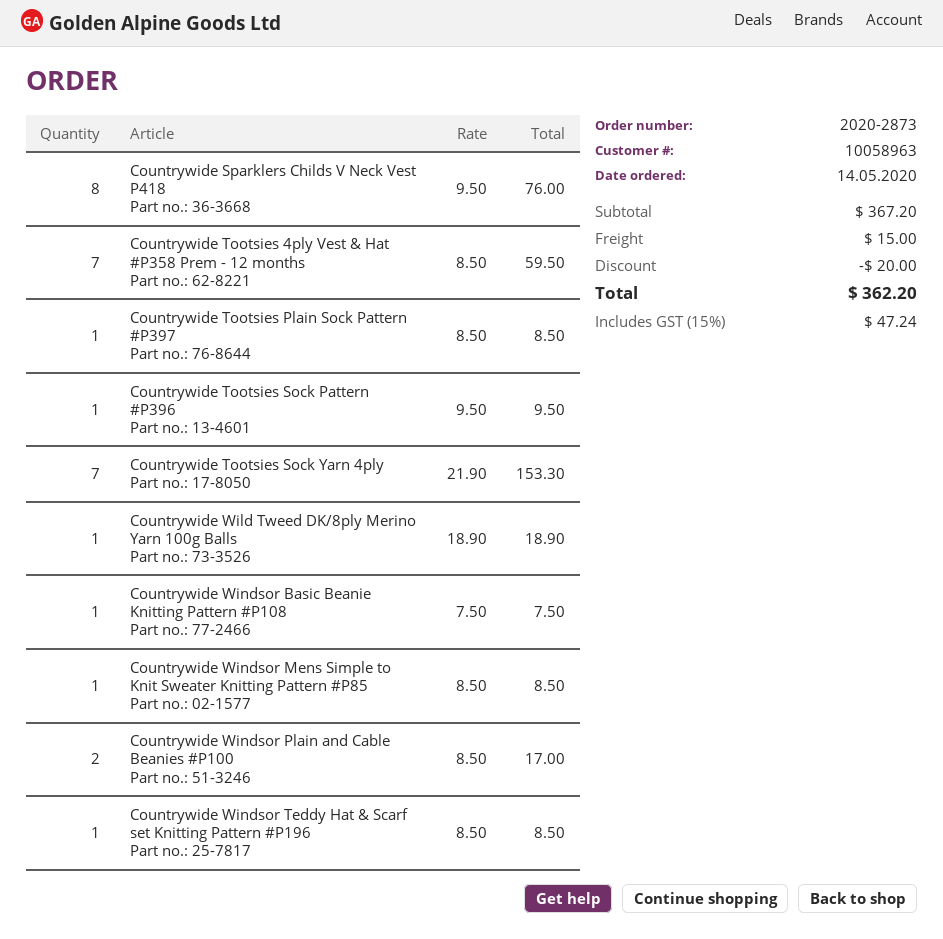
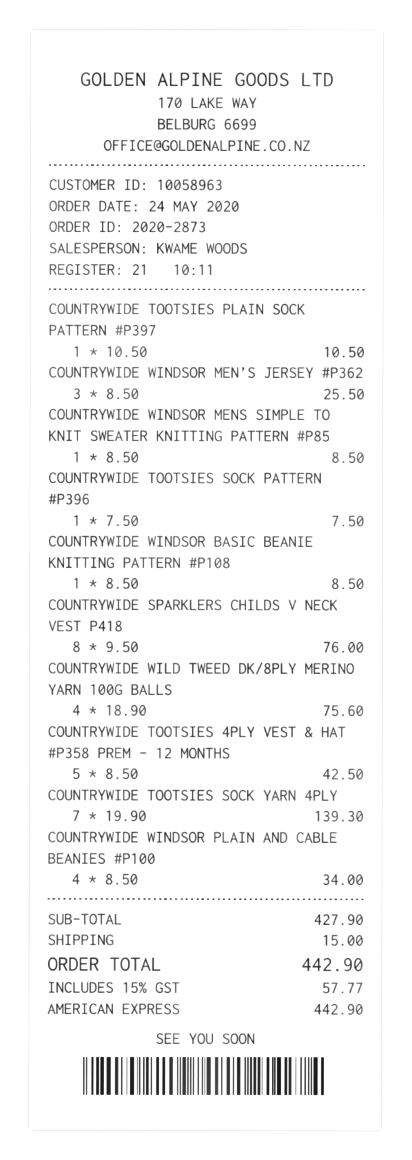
order date: 2020-05-14 -> 2020-05-24
Countrywide Tootsies 4ply Vest & Hat #P358 Prem - 12 months: 7 x 8.50 = 59.50 -> 5 x 8.50 = 42.50
Countrywide Tootsies Plain Sock Pattern #P397: 1 x 8.50 = 8.50 -> 1 x 10.50 = 10.50
Countrywide Tootsies Sock Pattern #P396: 1 x 9.50 = 9.50 -> 1 x 7.50 = 7.50
Countrywide Tootsies Sock Yarn 4ply: 7 x 21.90 = 153.30 -> 7 x 19.90 = 139.30
Countrywide Wild Tweed DK/8ply Merino Yarn 100g Balls: 1 x 18.90 = 18.90 -> 4 x 18.90 = 75.60
Countrywide Windsor Basic Beanie Knitting Pattern #P108: 1 x 7.50 = 7.50 -> 1 x 8.50 = 8.50
Countrywide Windsor Plain and Cable Beanies #P100: 2 x 8.50 = 17.00 -> 4 x 8.50 = 34.00
Countrywide Windsor Teddy Hat & Scarf set Knitting Pattern #P196: 1 x 8.50 = 8.50 -> none
COUNTRYWIDE WINDSOR MEN’S JERSEY #P362: none -> 3 x 8.50 = 25.50
subtotal: 367.20 -> 427.90
discount: 20.00 -> none
tax: 15% = 47.24 -> 15% = 57.77
total: 362.20 -> 442.90

